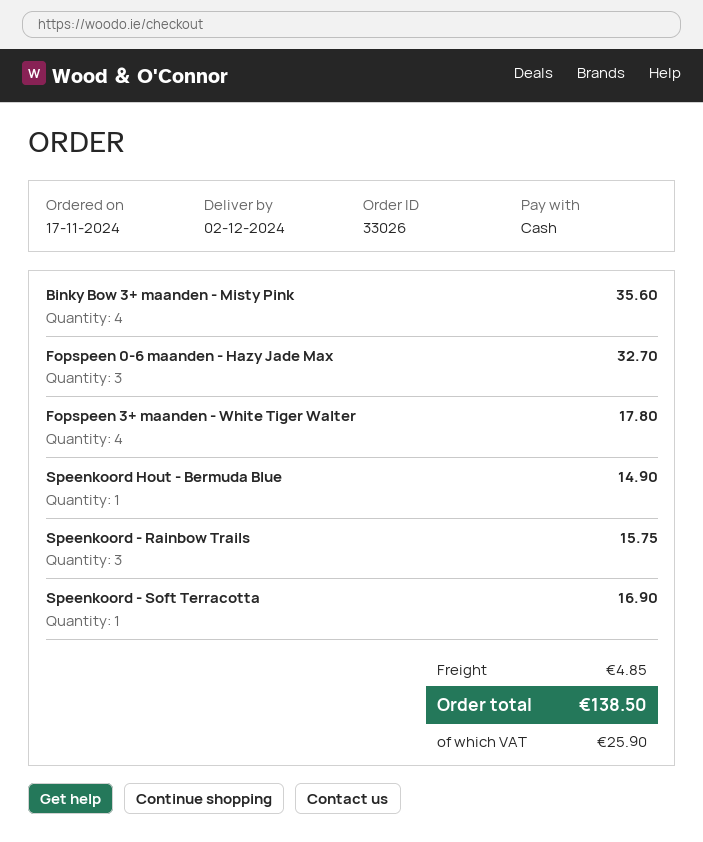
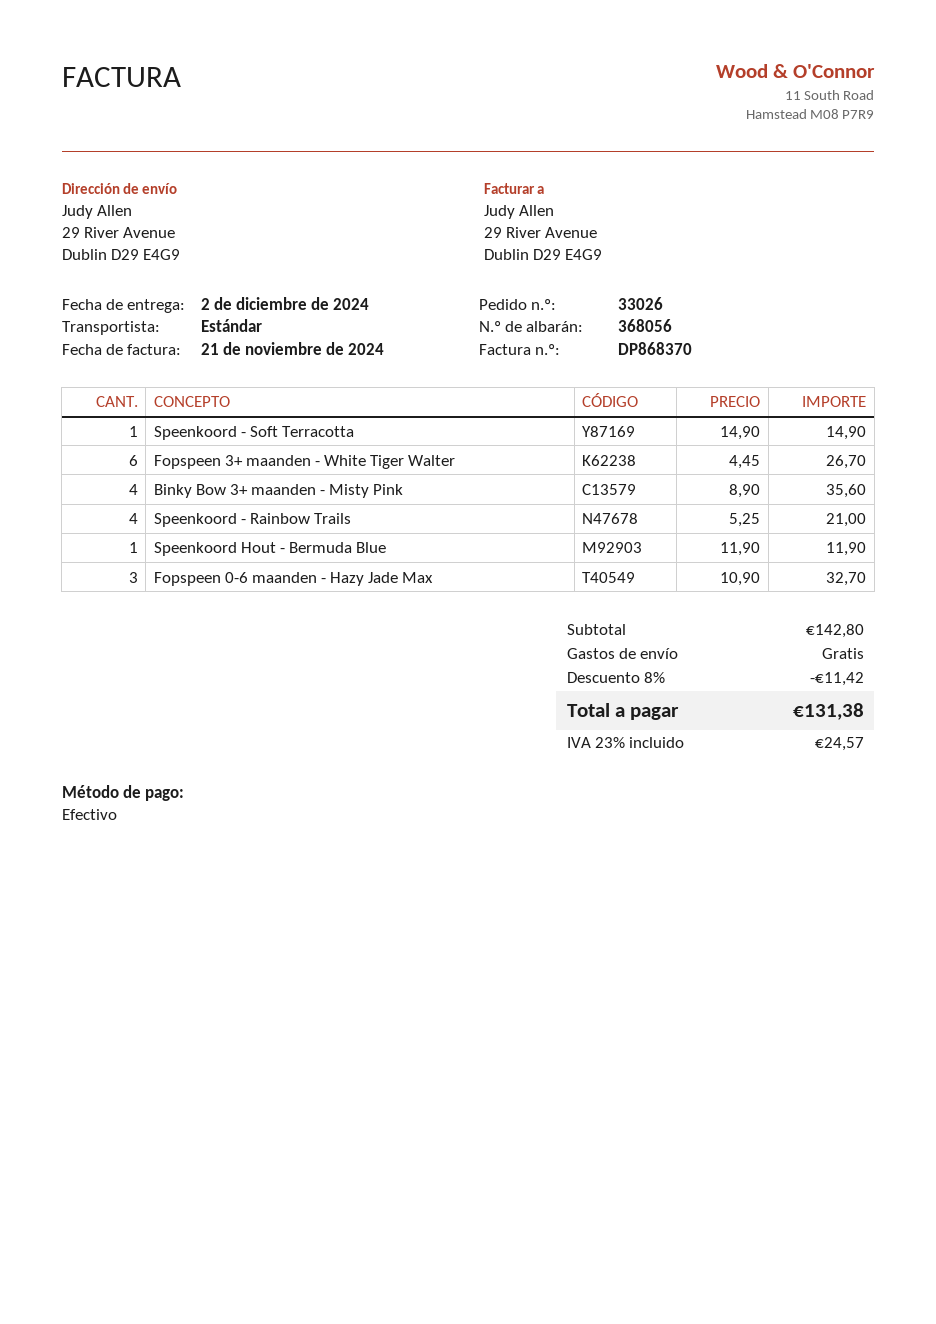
Fopspeen 3+ maanden - White Tiger Walter: 4 for 17.80 -> 6 for 26.70
Speenkoord Hout - Bermuda Blue: 1 for 14.90 -> 1 for 11.90
Speenkoord - Rainbow Trails: 3 for 15.75 -> 4 for 21.00
Speenkoord - Soft Terracotta: 1 for 16.90 -> 1 for 14.90
discount: none -> 8% = 11.42
shipping: 4.85 -> 0.00
tax: 25.90 -> 24.57
total: 138.50 -> 131.38

